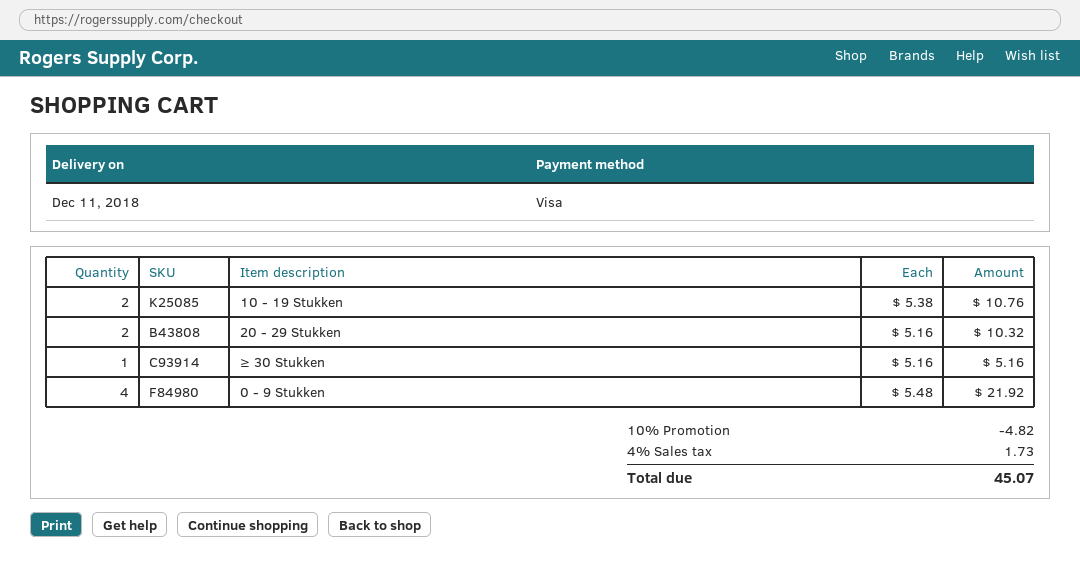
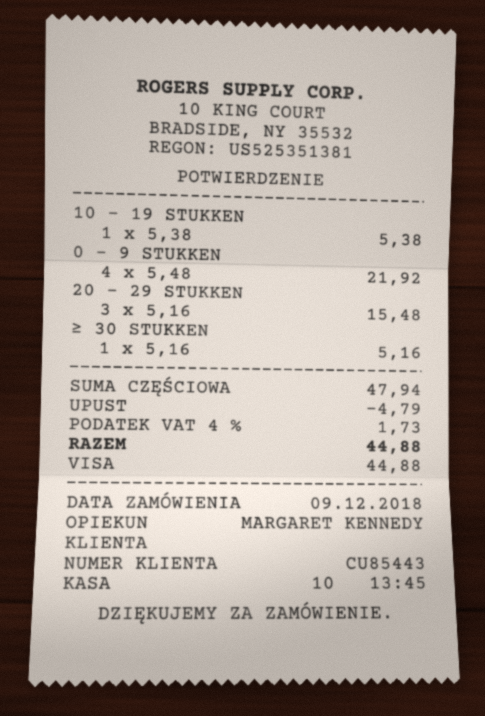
10 - 19 Stukken: 2 x 5.38 = 10.76 -> 1 x 5.38 = 5.38
20 - 29 Stukken: 2 x 5.16 = 10.32 -> 3 x 5.16 = 15.48
discount: 4.82 -> 4.79
total: 45.07 -> 44.88

